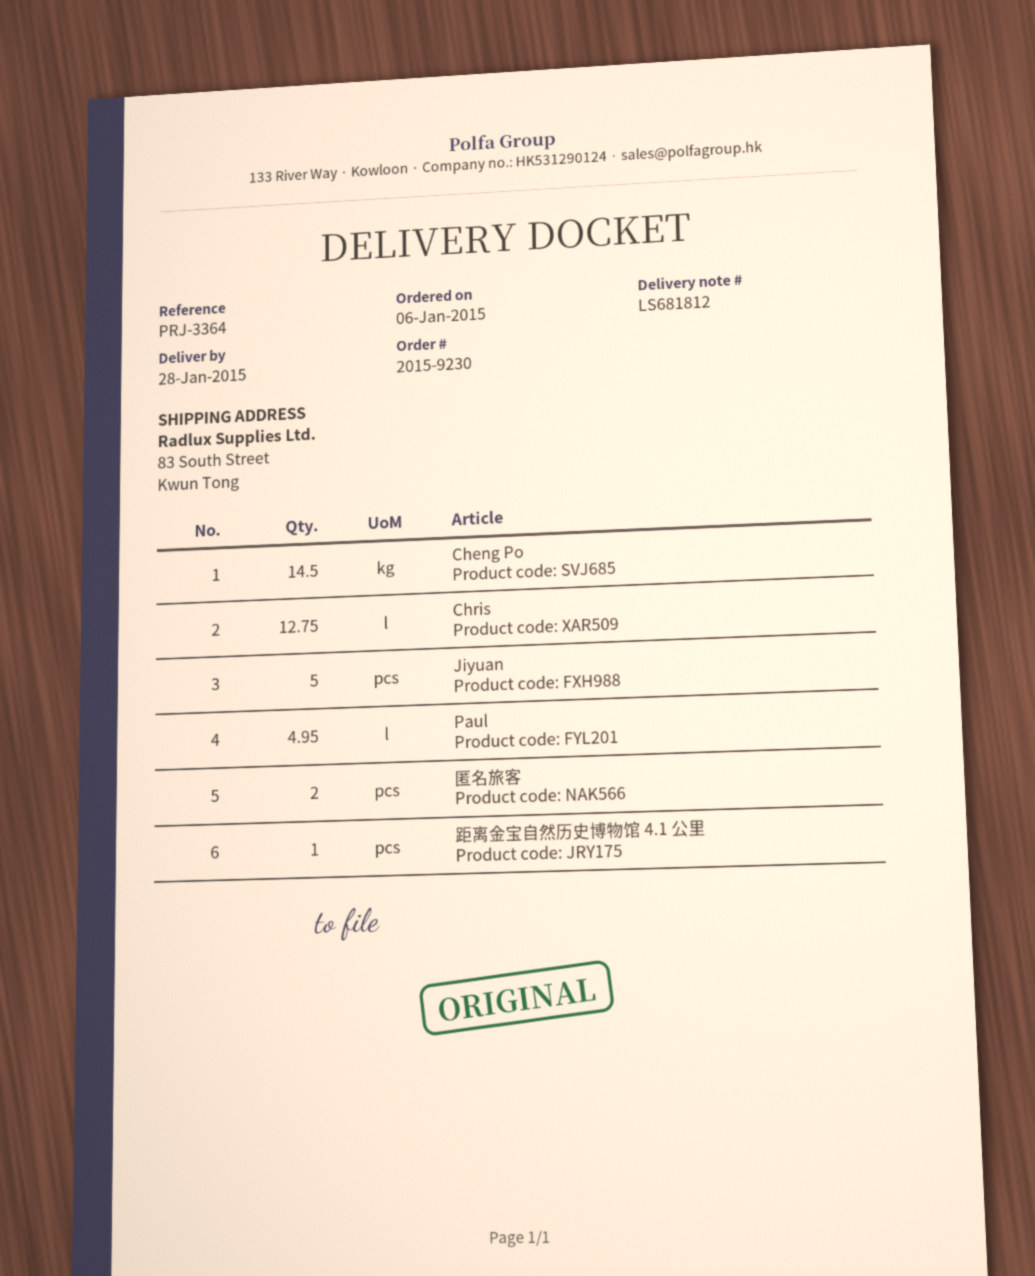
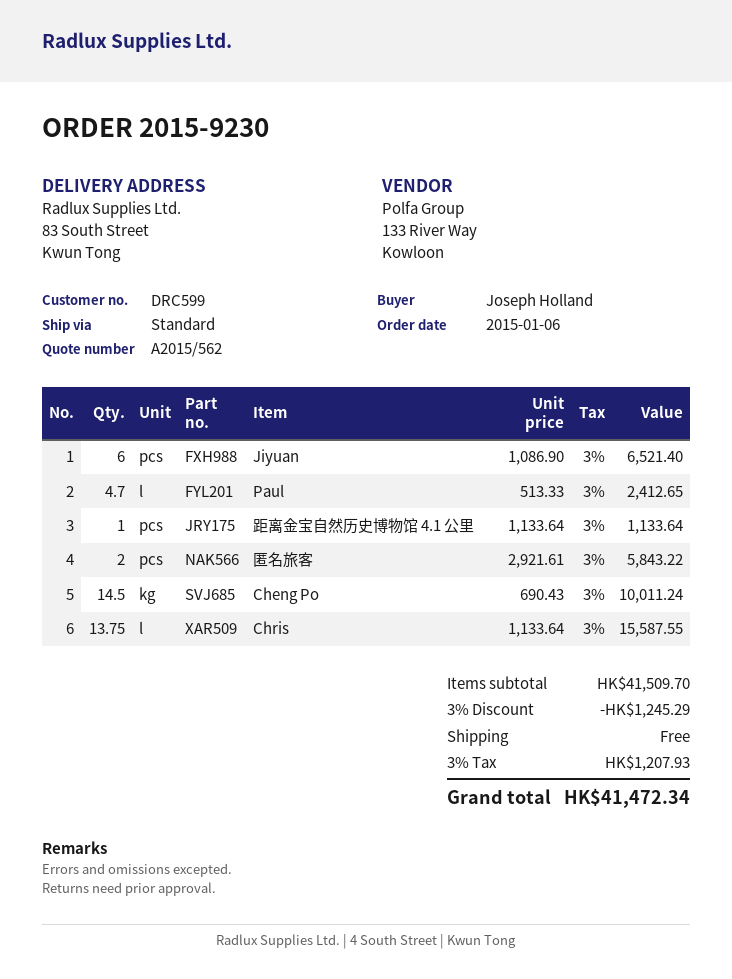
Chris: 12.75 -> 13.75
Jiyuan: 5 -> 6
Paul: 4.95 -> 4.7

